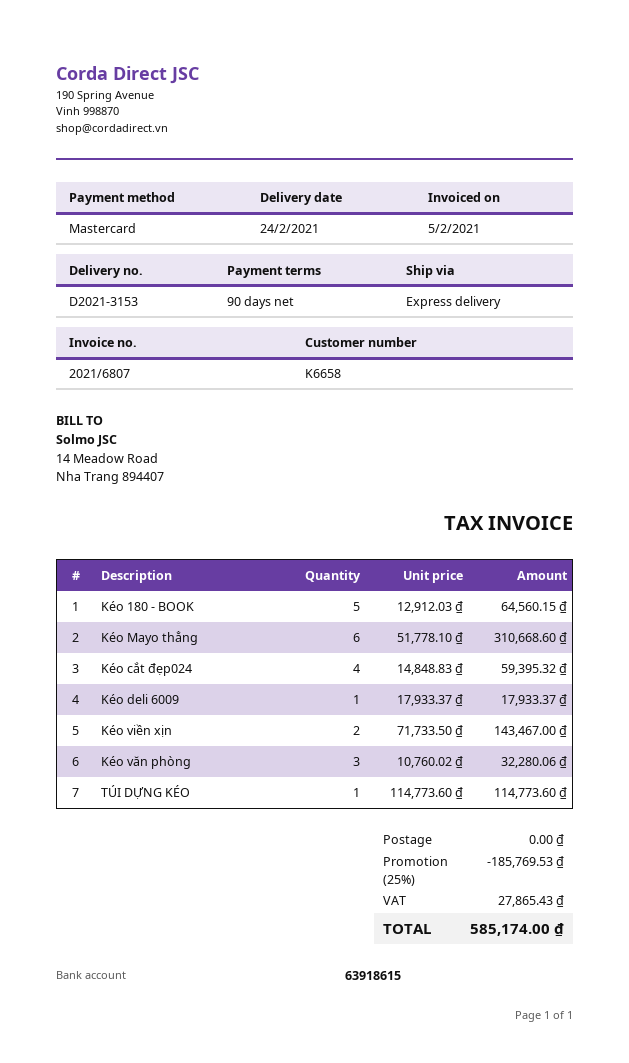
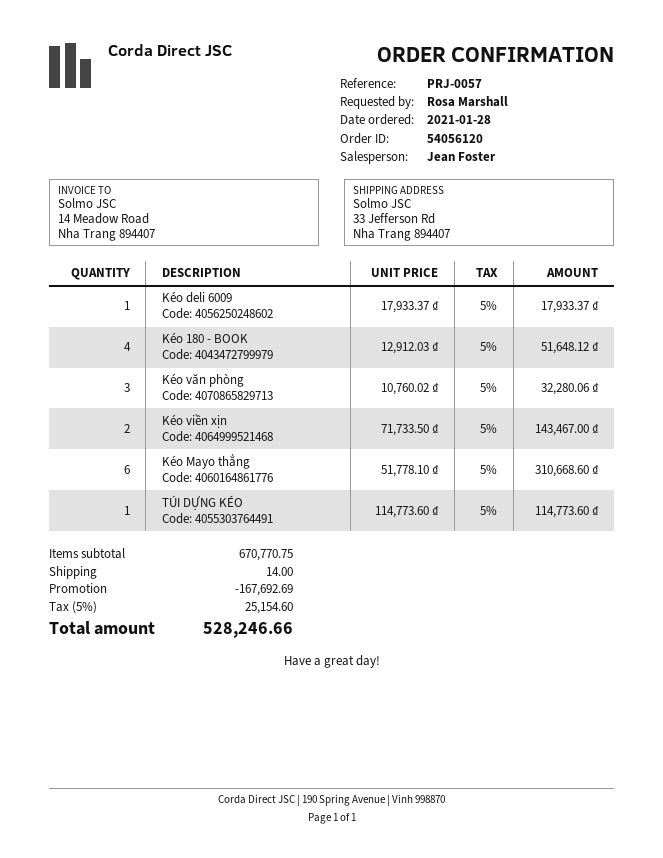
Kéo 180 - BOOK: 5 x 12912.03 = 64560.15 -> 4 x 12912.03 = 51648.12
Kéo cắt đẹp024: 4 x 14848.83 = 59395.32 -> none
discount: 185769.53 -> 167692.69
shipping: 0.00 -> 14.00
tax: 27865.43 -> 25154.60
total: 585174.00 -> 528246.66

